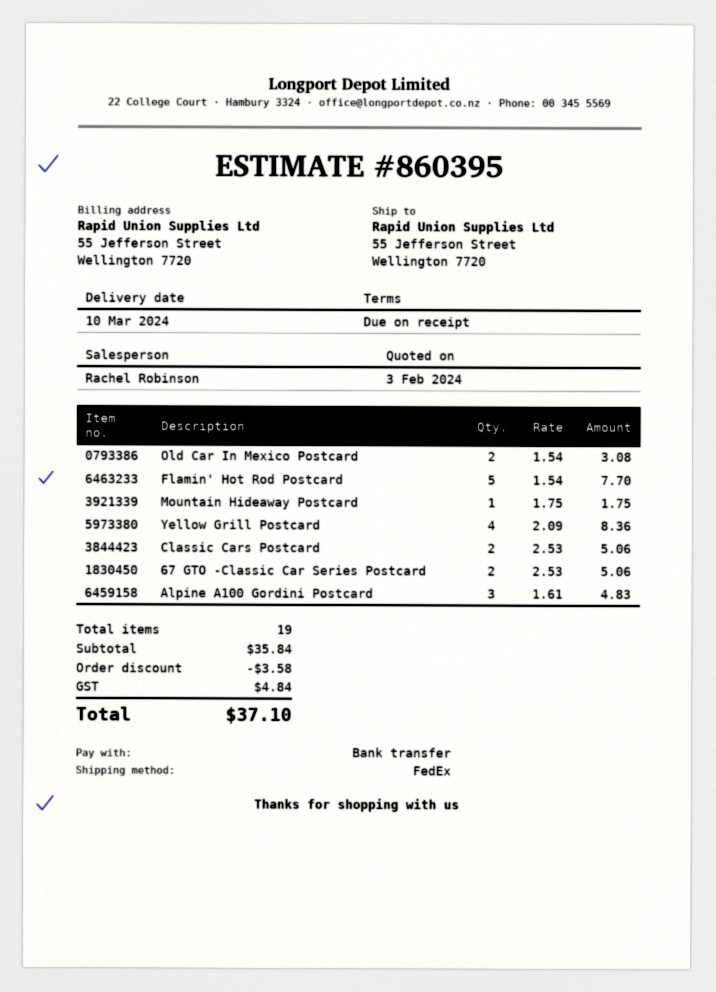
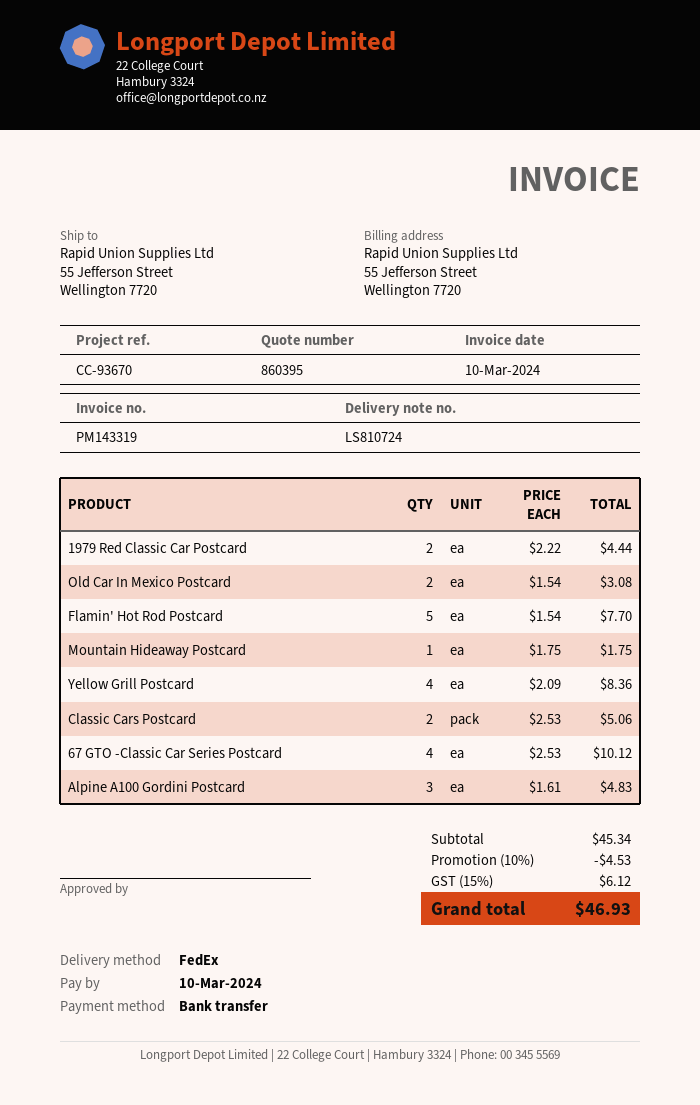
67 GTO -Classic Car Series Postcard: 2 x 2.53 = 5.06 -> 4 x 2.53 = 10.12
1979 Red Classic Car Postcard: none -> 2 x 2.22 = 4.44
subtotal: 35.84 -> 45.34
discount: 3.58 -> 4.53
tax: 4.84 -> 6.12
total: 37.10 -> 46.93

